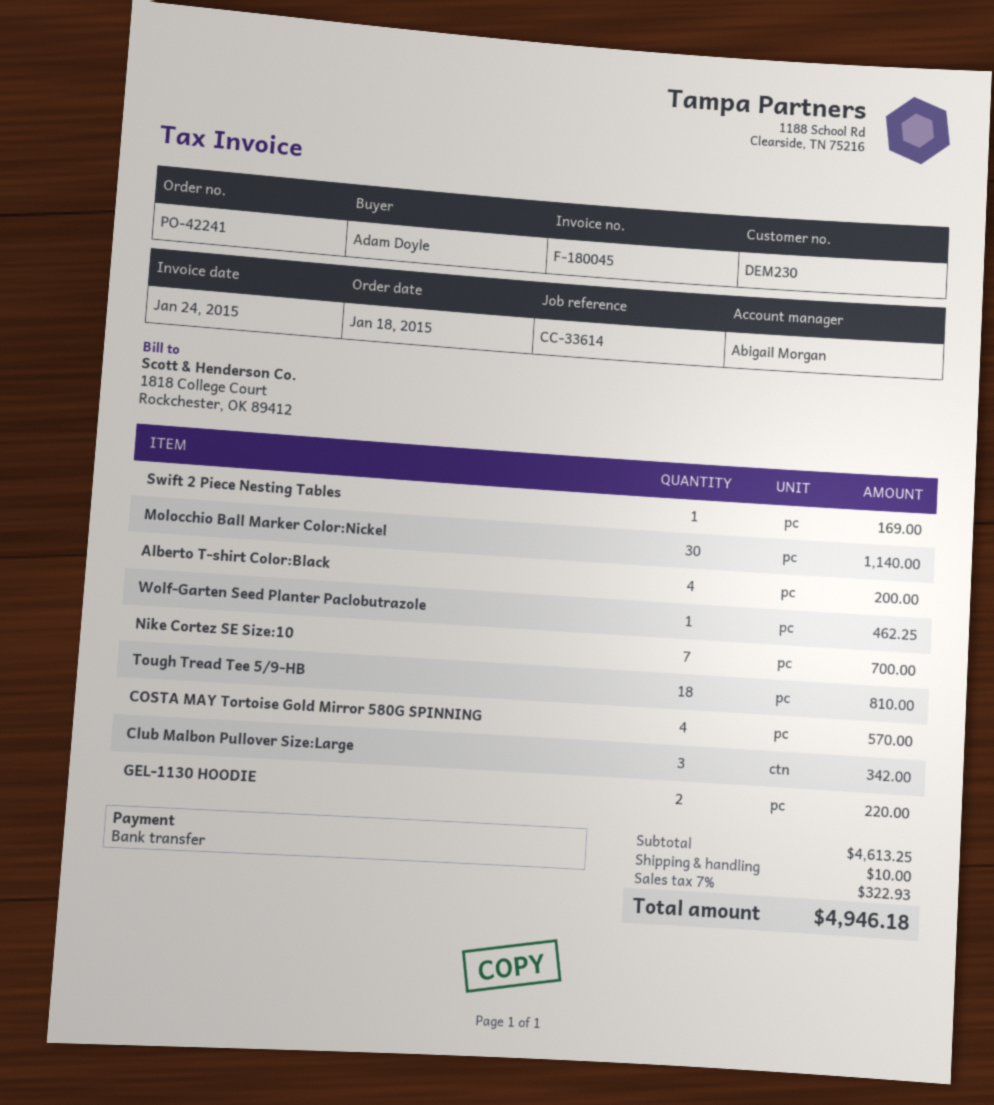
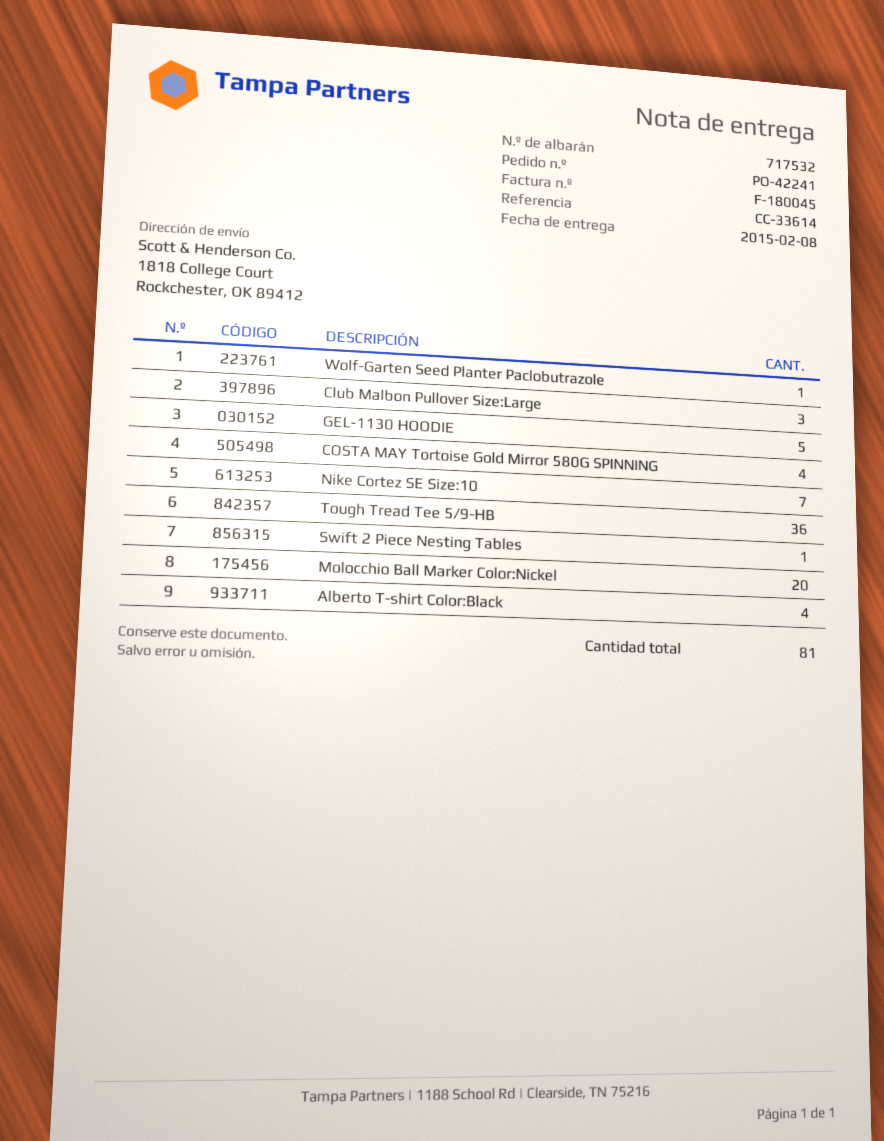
Molocchio Ball Marker Color:Nickel: 30 -> 20
Tough Tread Tee 5/9-HB: 18 -> 36
GEL-1130 HOODIE: 2 -> 5

